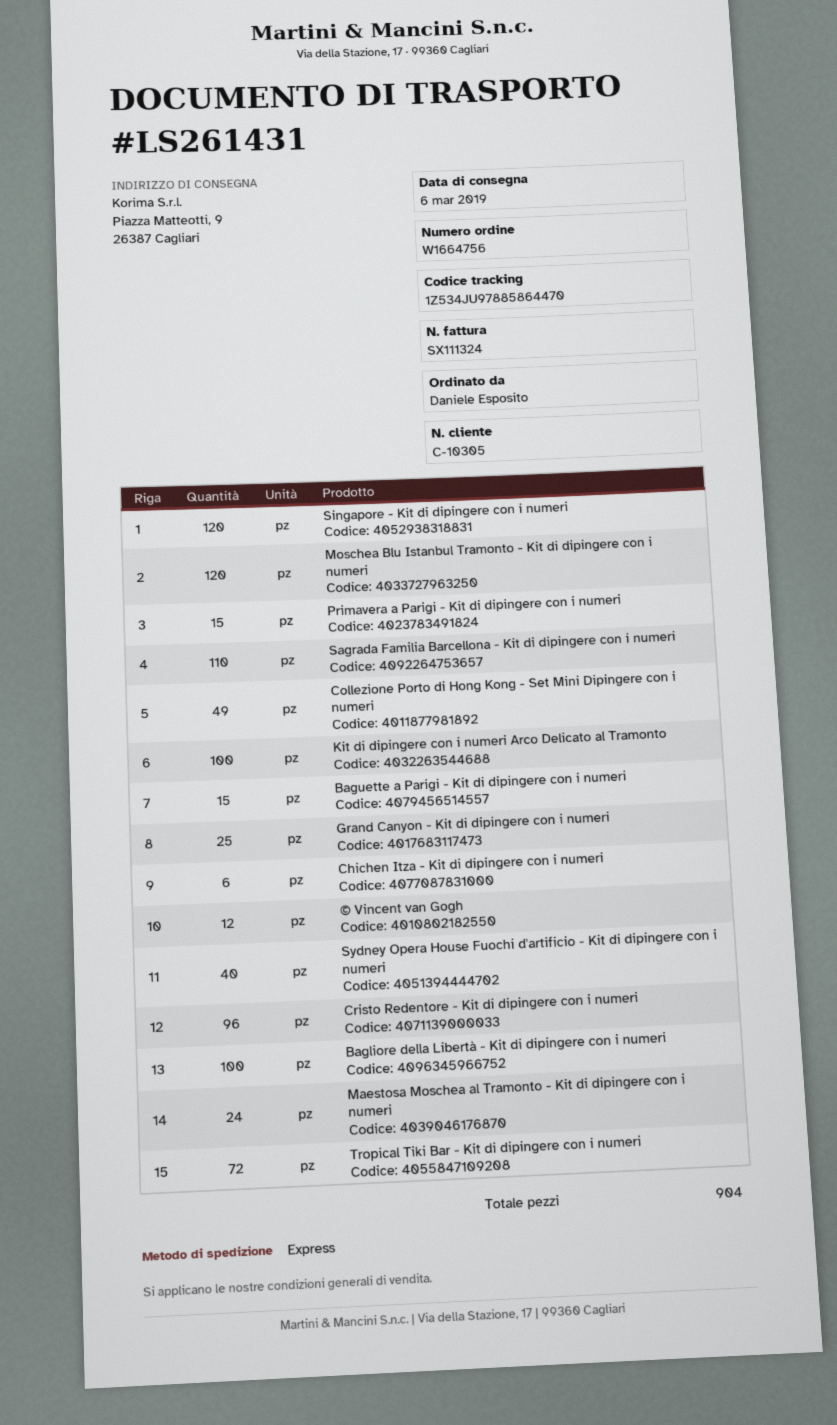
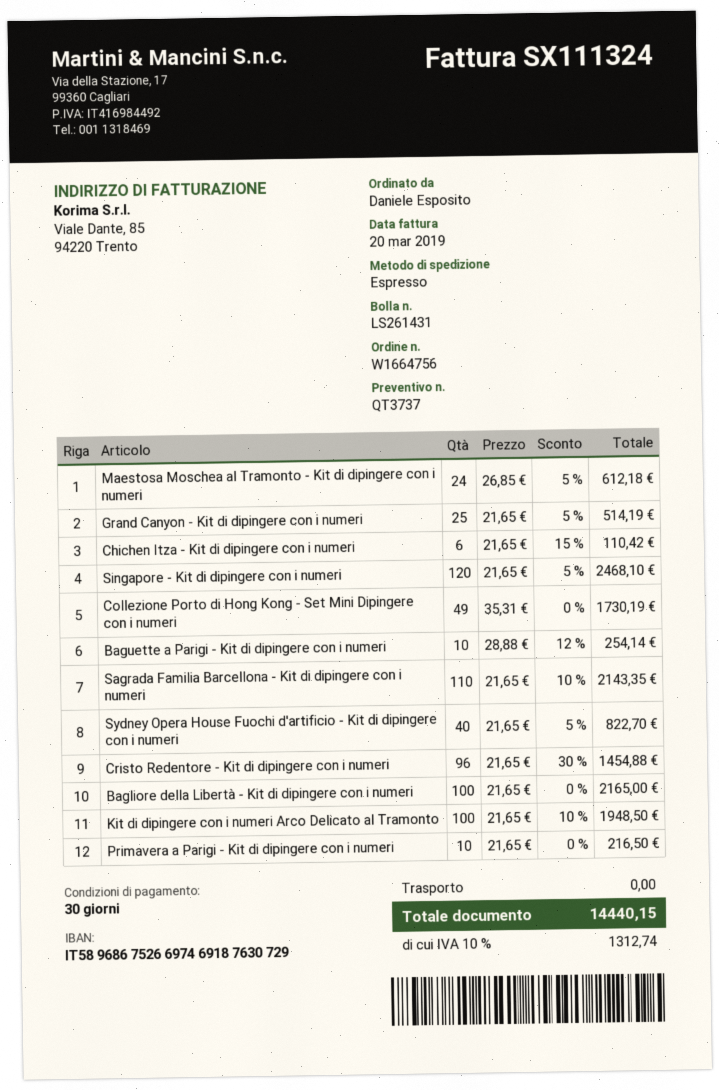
Moschea Blu Istanbul Tramonto - Kit di dipingere con i numeri: 120 -> none
Primavera a Parigi - Kit di dipingere con i numeri: 15 -> 10
Baguette a Parigi - Kit di dipingere con i numeri: 15 -> 10
© Vincent van Gogh: 12 -> none
Tropical Tiki Bar - Kit di dipingere con i numeri: 72 -> none

